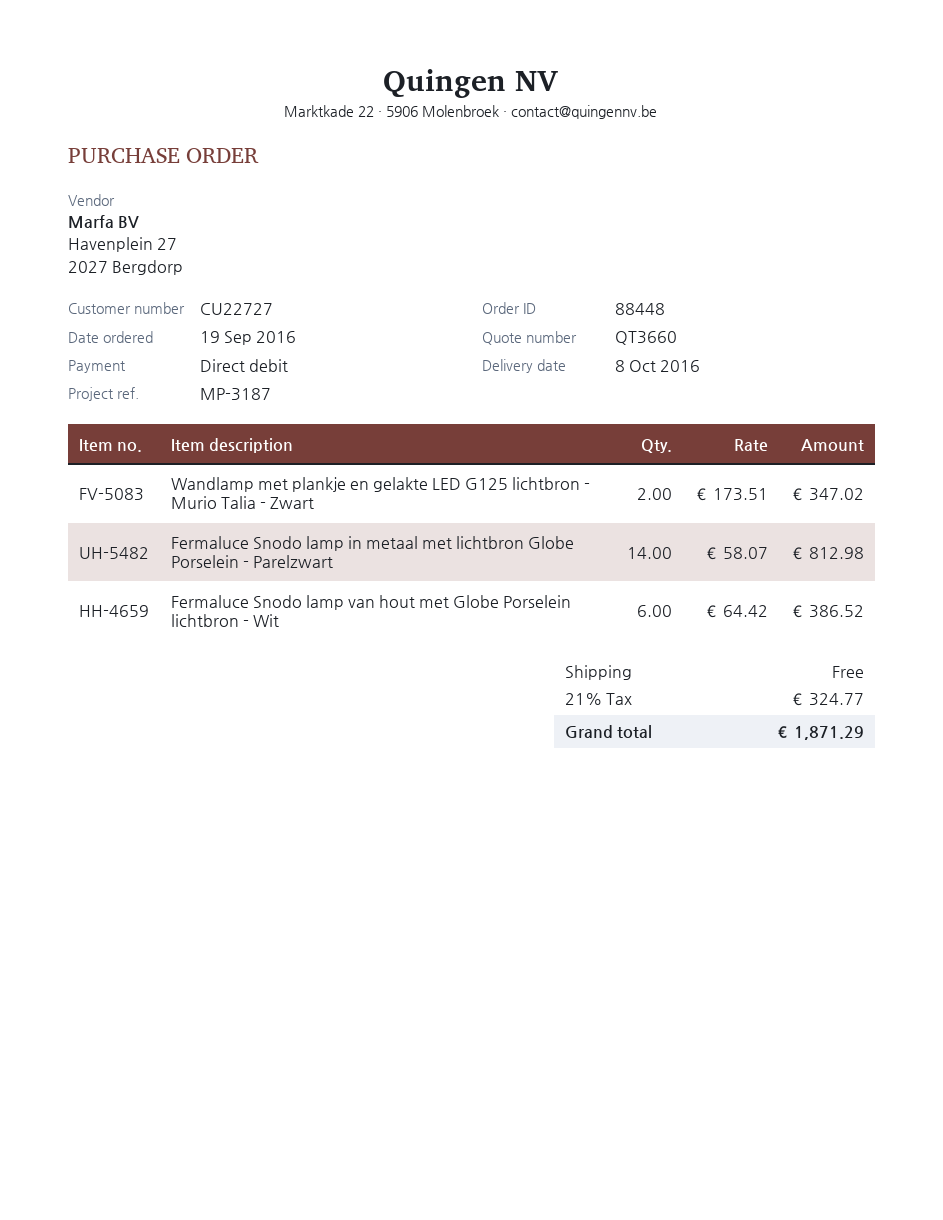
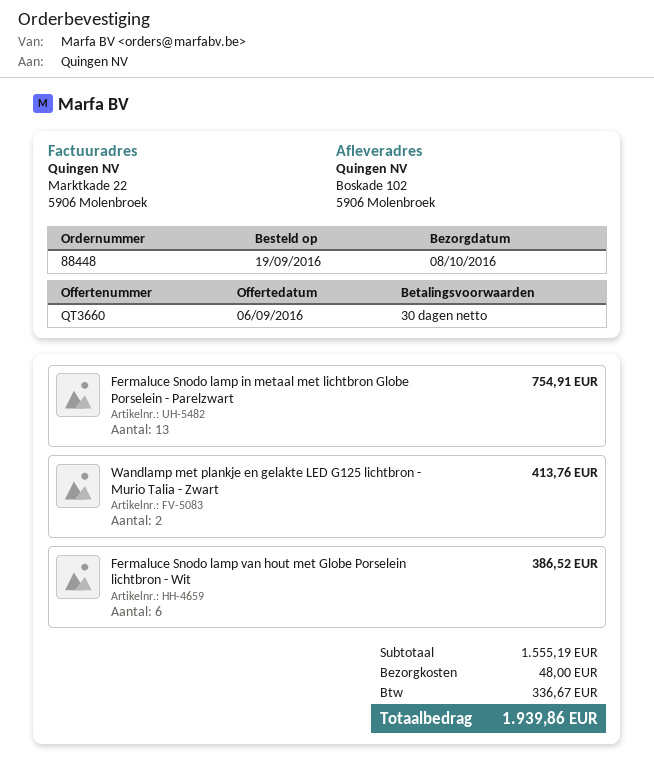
Wandlamp met plankje en gelakte LED G125 lichtbron - Murio Talia - Zwart: 2 for 347.02 -> 2 for 413.76
Fermaluce Snodo lamp in metaal met lichtbron Globe Porselein - Parelzwart: 14 for 812.98 -> 13 for 754.91
shipping: 0.00 -> 48.00
tax: 324.77 -> 336.67
total: 1871.29 -> 1939.86

